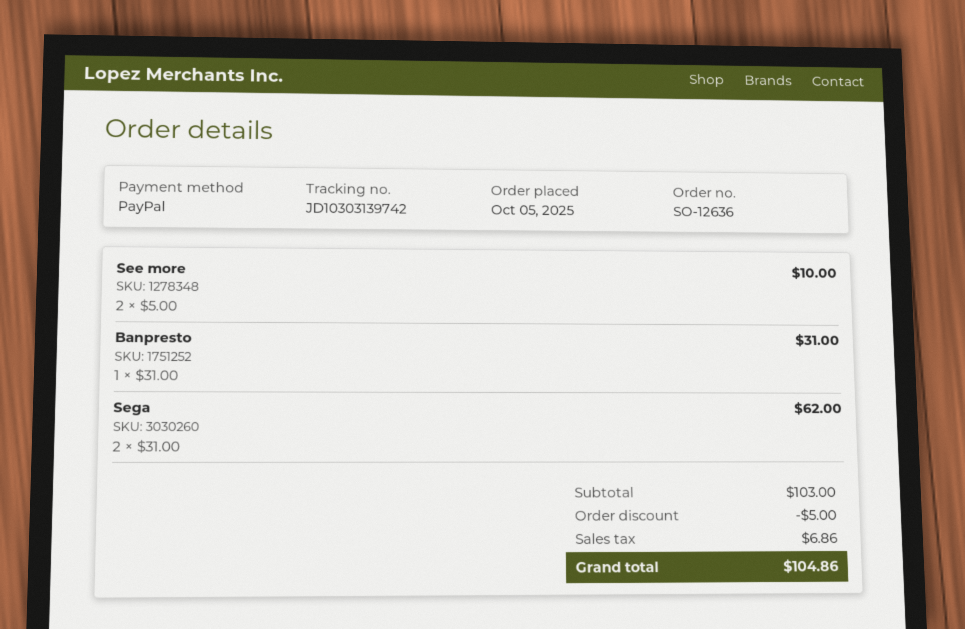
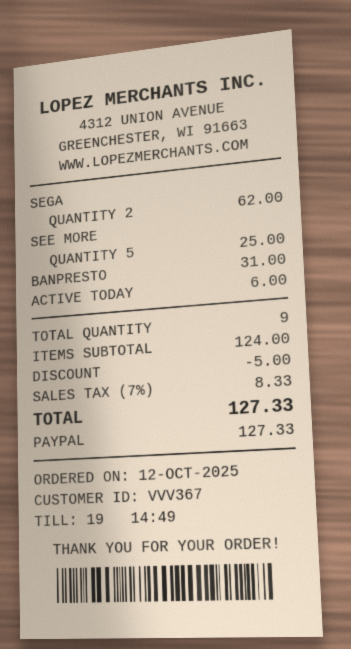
order date: 2025-10-05 -> 2025-10-12
See more: 2 for 10.00 -> 5 for 25.00
ACTIVE TODAY: none -> 1 for 6.00
subtotal: 103.00 -> 124.00
tax: 6.86 -> 8.33
total: 104.86 -> 127.33

